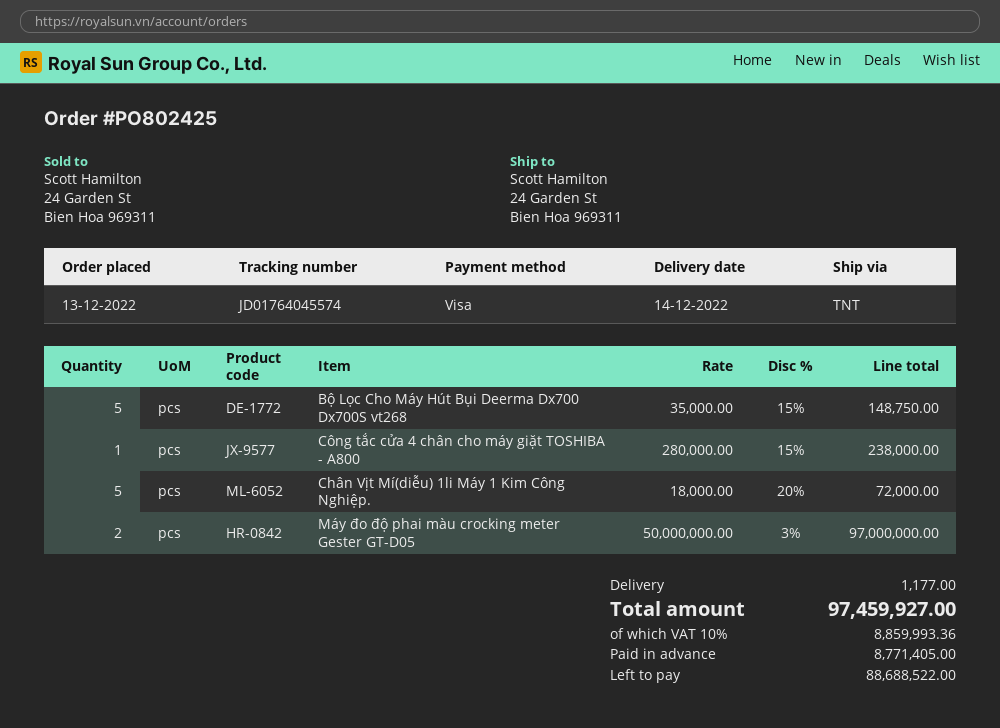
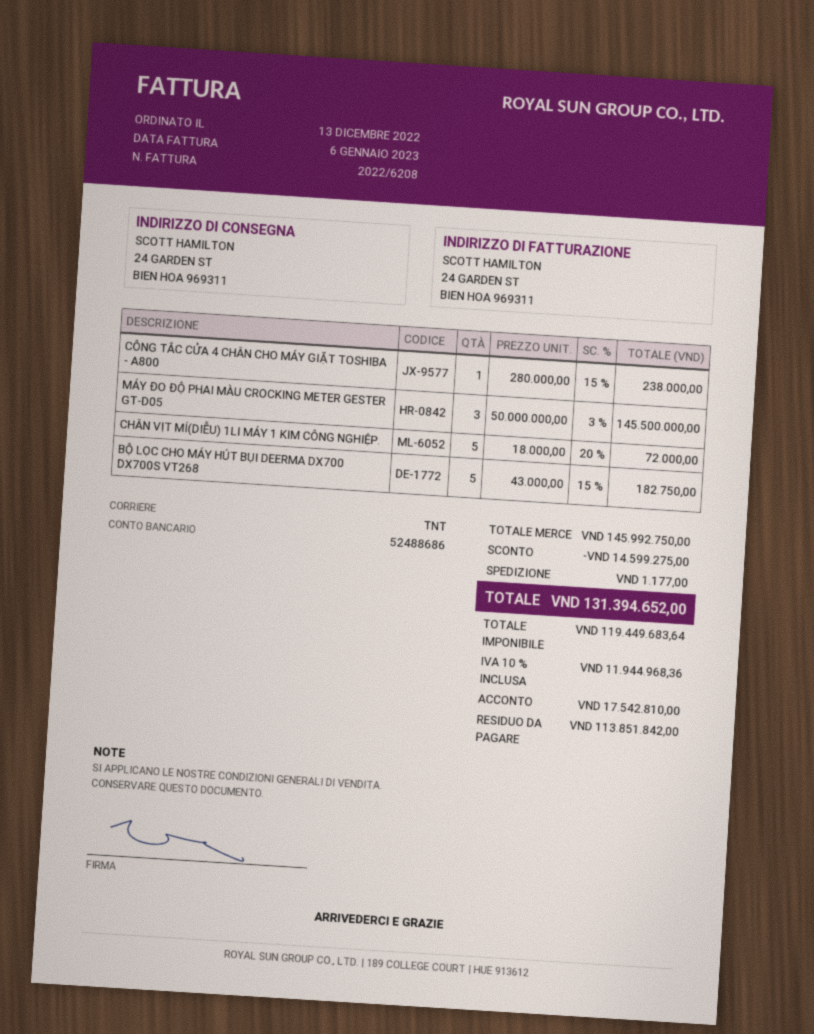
Bộ Lọc Cho Máy Hút Bụi Deerma Dx700 Dx700S vt268: 5 x 35000.00 - 15% = 148750.00 -> 5 x 43000.00 - 15% = 182750.00
Máy đo độ phai màu crocking meter Gester GT-D05: 2 x 50000000.00 - 3% = 97000000.00 -> 3 x 50000000.00 - 3% = 145500000.00
discount: none -> 14599275.00
tax: 10% = 8859993.36 -> 10% = 11944968.36
total: 97459927.00 -> 131394652.00
deposit: 8771405.00 -> 17542810.00
balance: 88688522.00 -> 113851842.00

